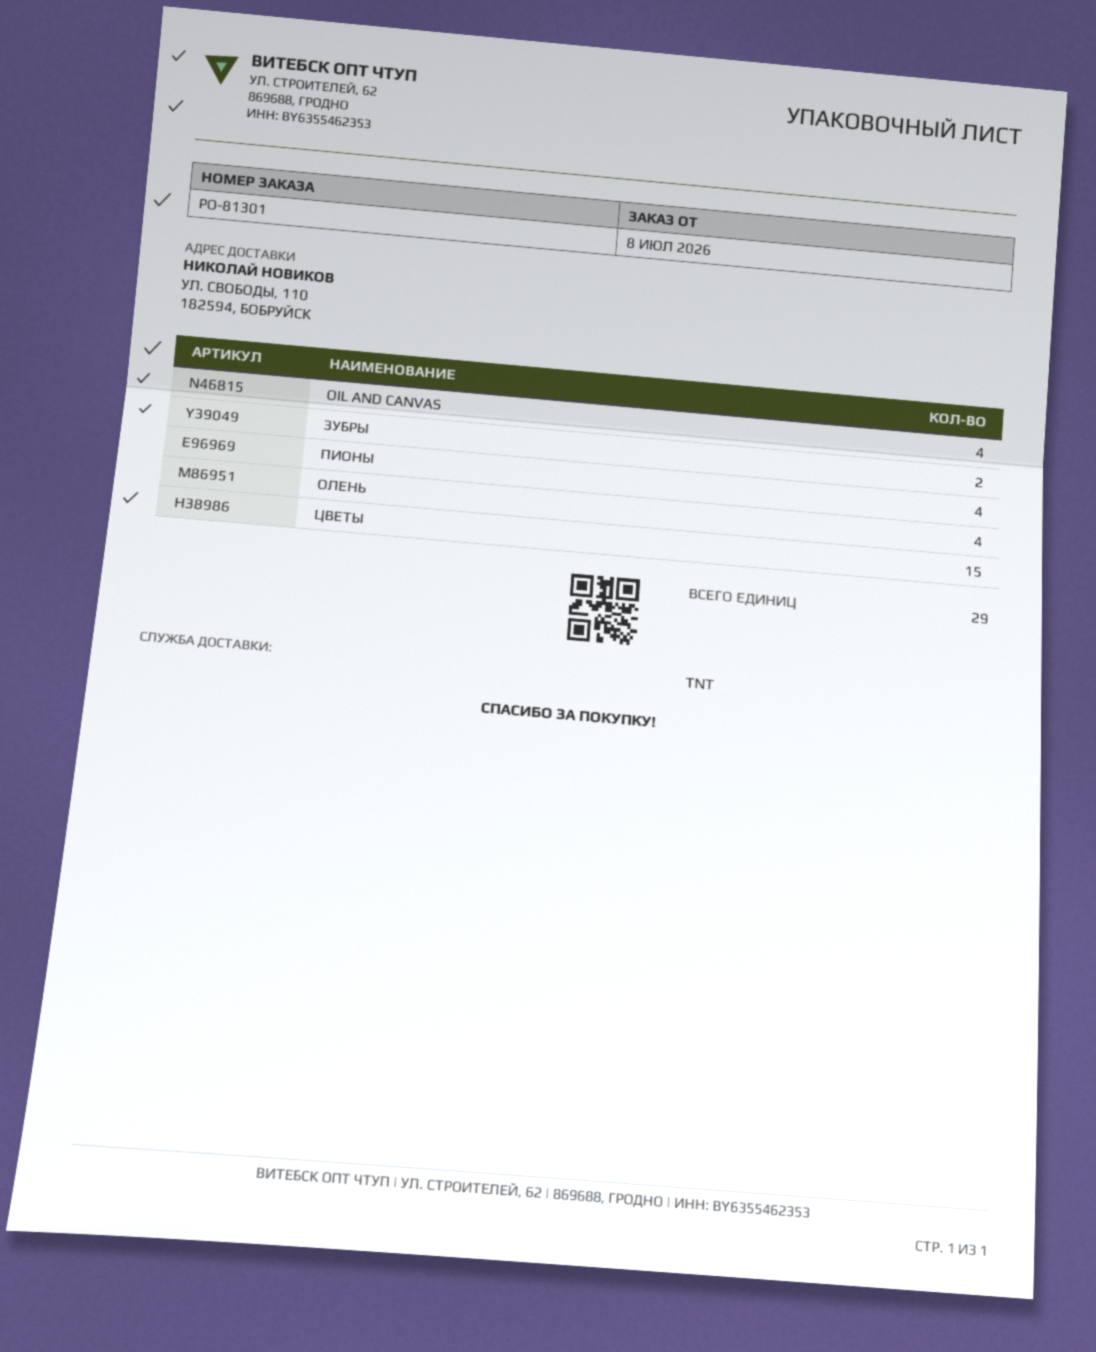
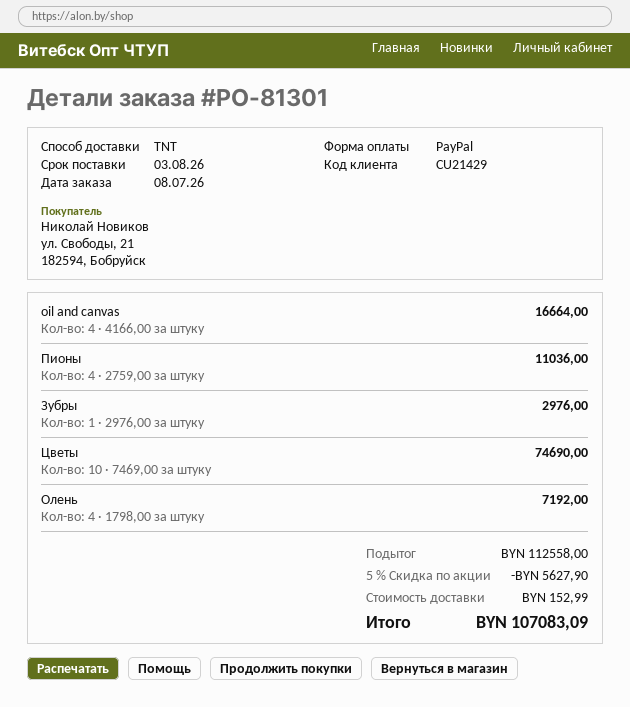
ЗУБРЫ: 2 -> 1
ЦВЕТЫ: 15 -> 10

